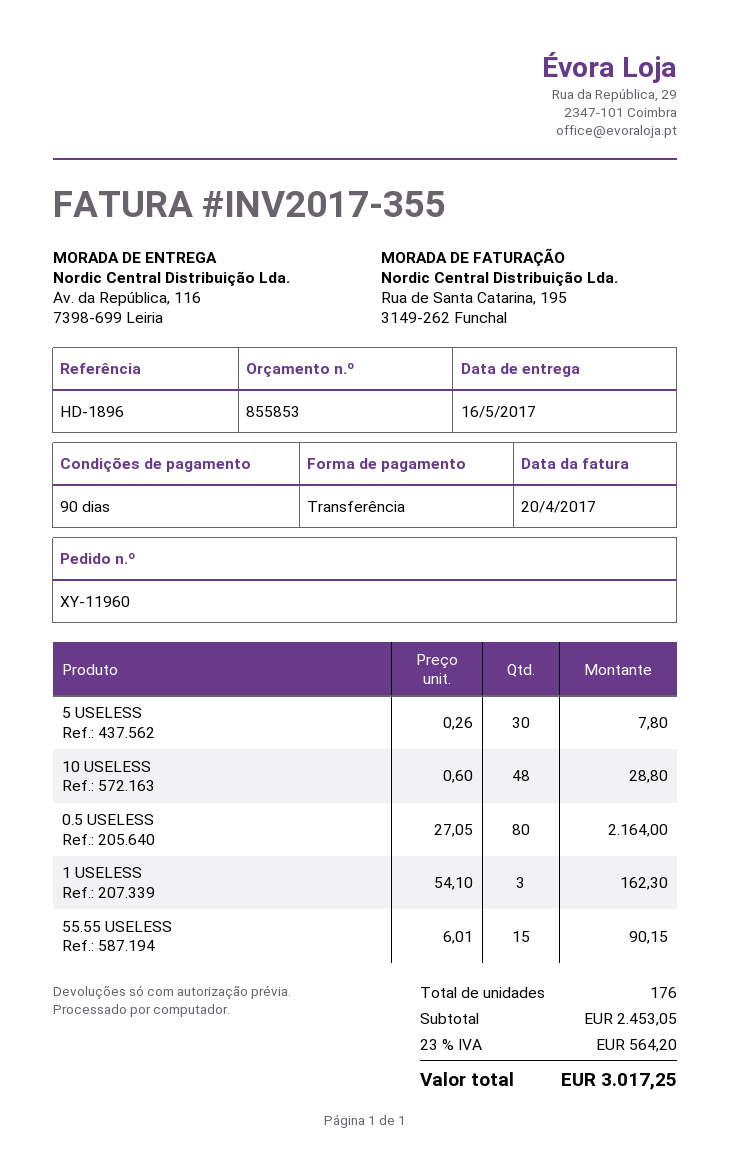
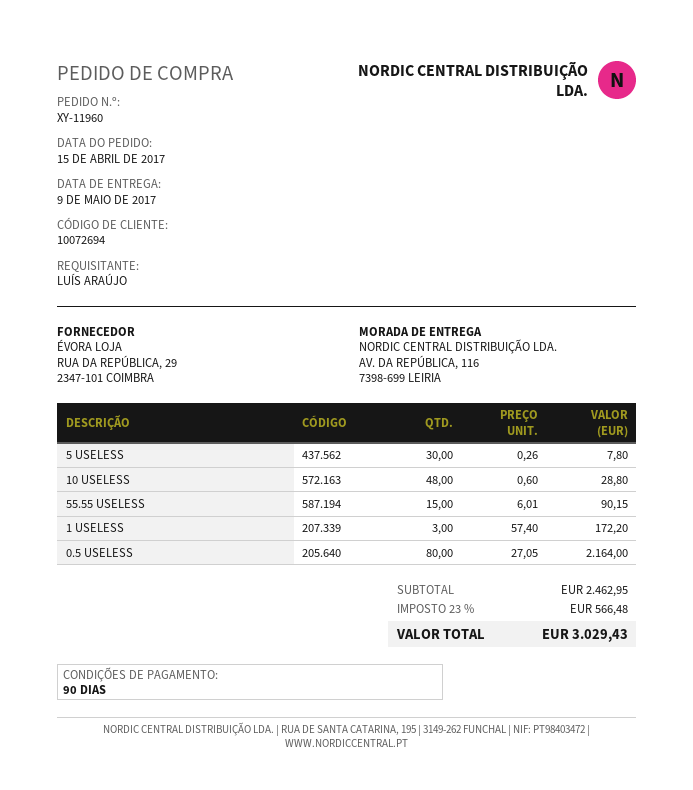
delivery date: 2017-05-16 -> 2017-05-09
1 USELESS: 3 x 54.10 = 162.30 -> 3 x 57.40 = 172.20
subtotal: 2453.05 -> 2462.95
tax: 23% = 564.20 -> 23% = 566.48
total: 3017.25 -> 3029.43

